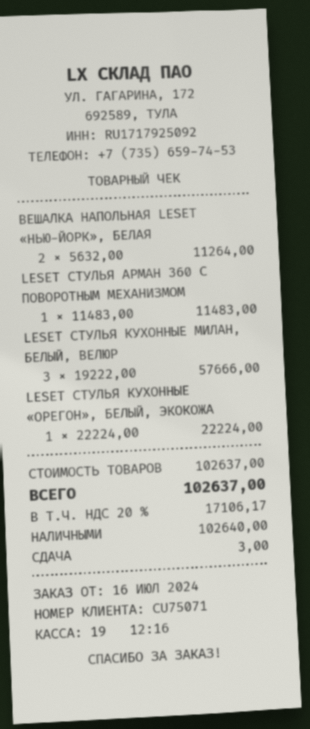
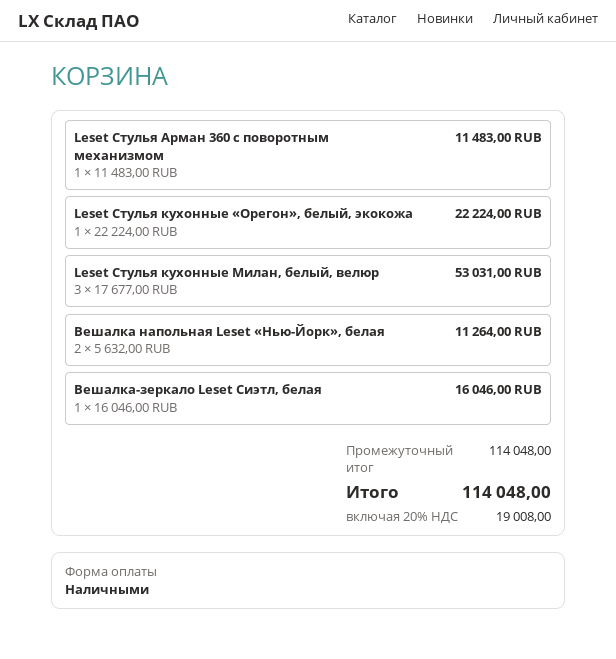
LESET СТУЛЬЯ КУХОННЫЕ МИЛАН, БЕЛЫЙ, ВЕЛЮР: 3 x 19222.00 = 57666.00 -> 3 x 17677.00 = 53031.00
Вешалка-зеркало Leset Сиэтл, белая: none -> 1 x 16046.00 = 16046.00
subtotal: 102637.00 -> 114048.00
tax: 20% = 17106.17 -> 20% = 19008.00
total: 102637.00 -> 114048.00

